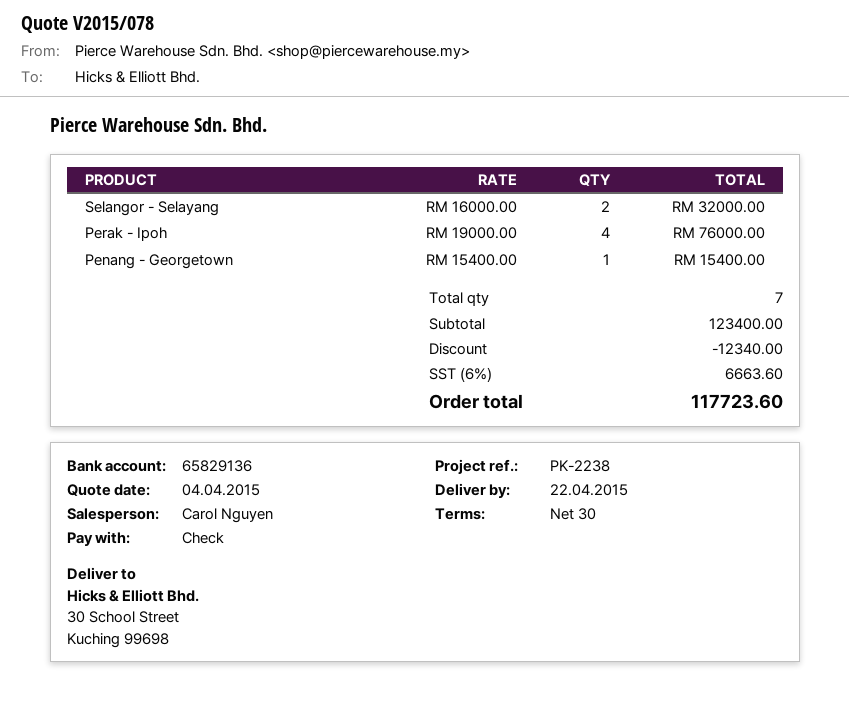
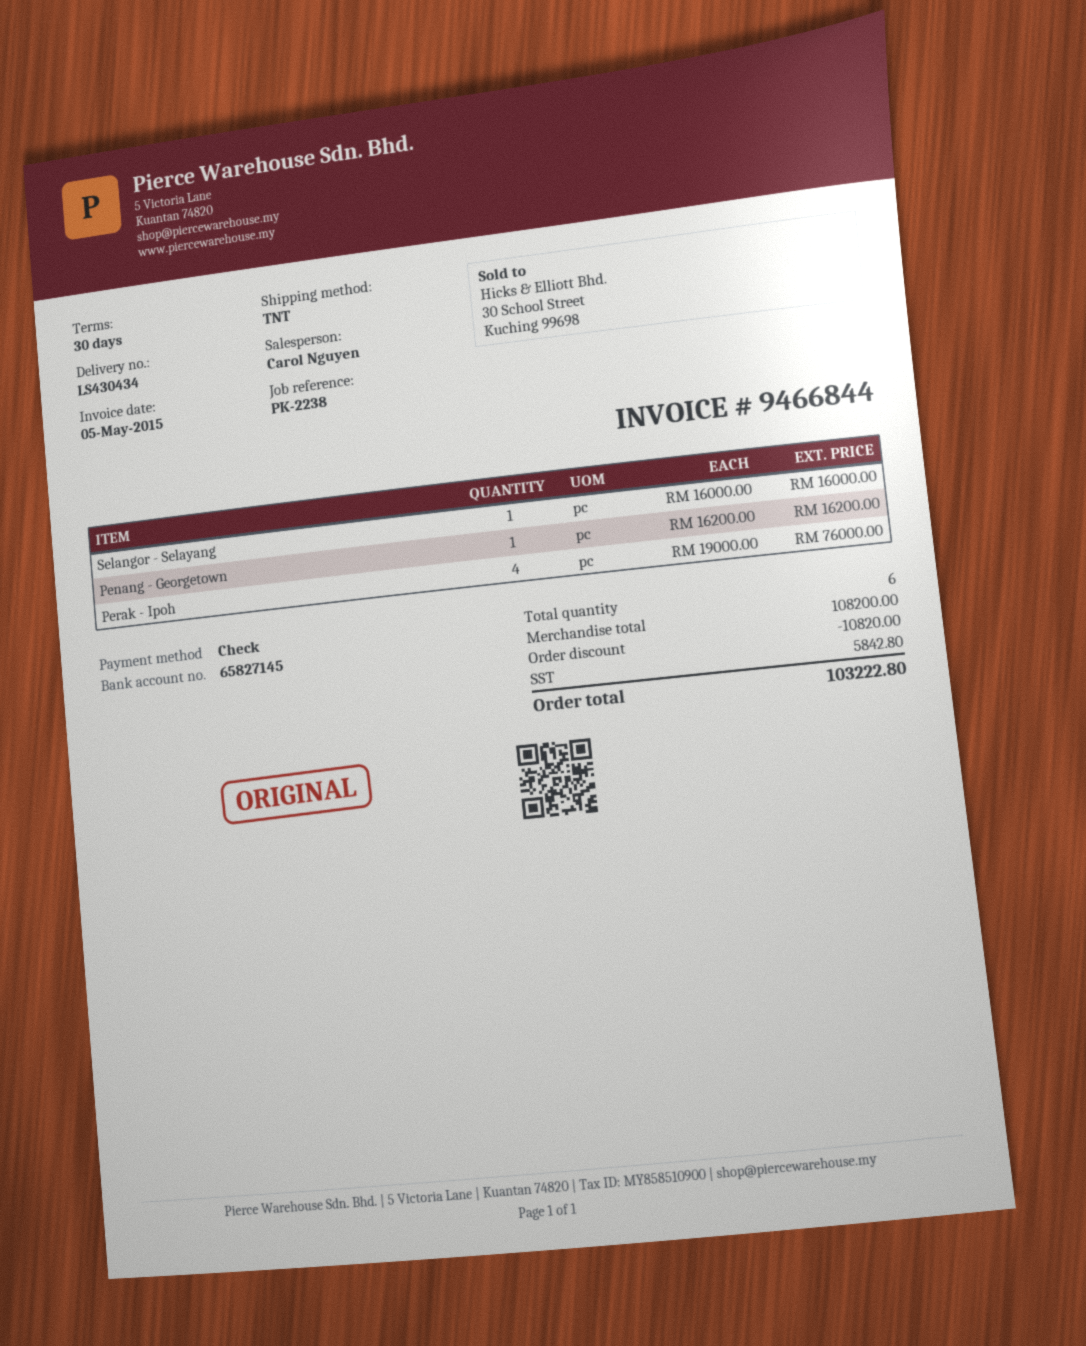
bank account: 65829136 -> 65827145
Selangor - Selayang: 2 x 16000.00 = 32000.00 -> 1 x 16000.00 = 16000.00
Penang - Georgetown: 1 x 15400.00 = 15400.00 -> 1 x 16200.00 = 16200.00
total quantity: 7 -> 6
subtotal: 123400.00 -> 108200.00
discount: 12340.00 -> 10820.00
tax: 6663.60 -> 5842.80
total: 117723.60 -> 103222.80

